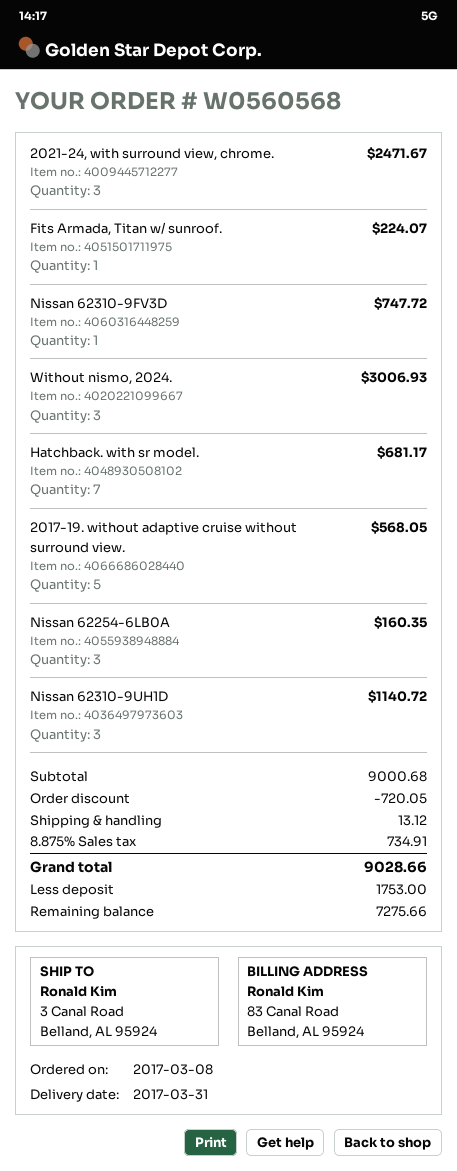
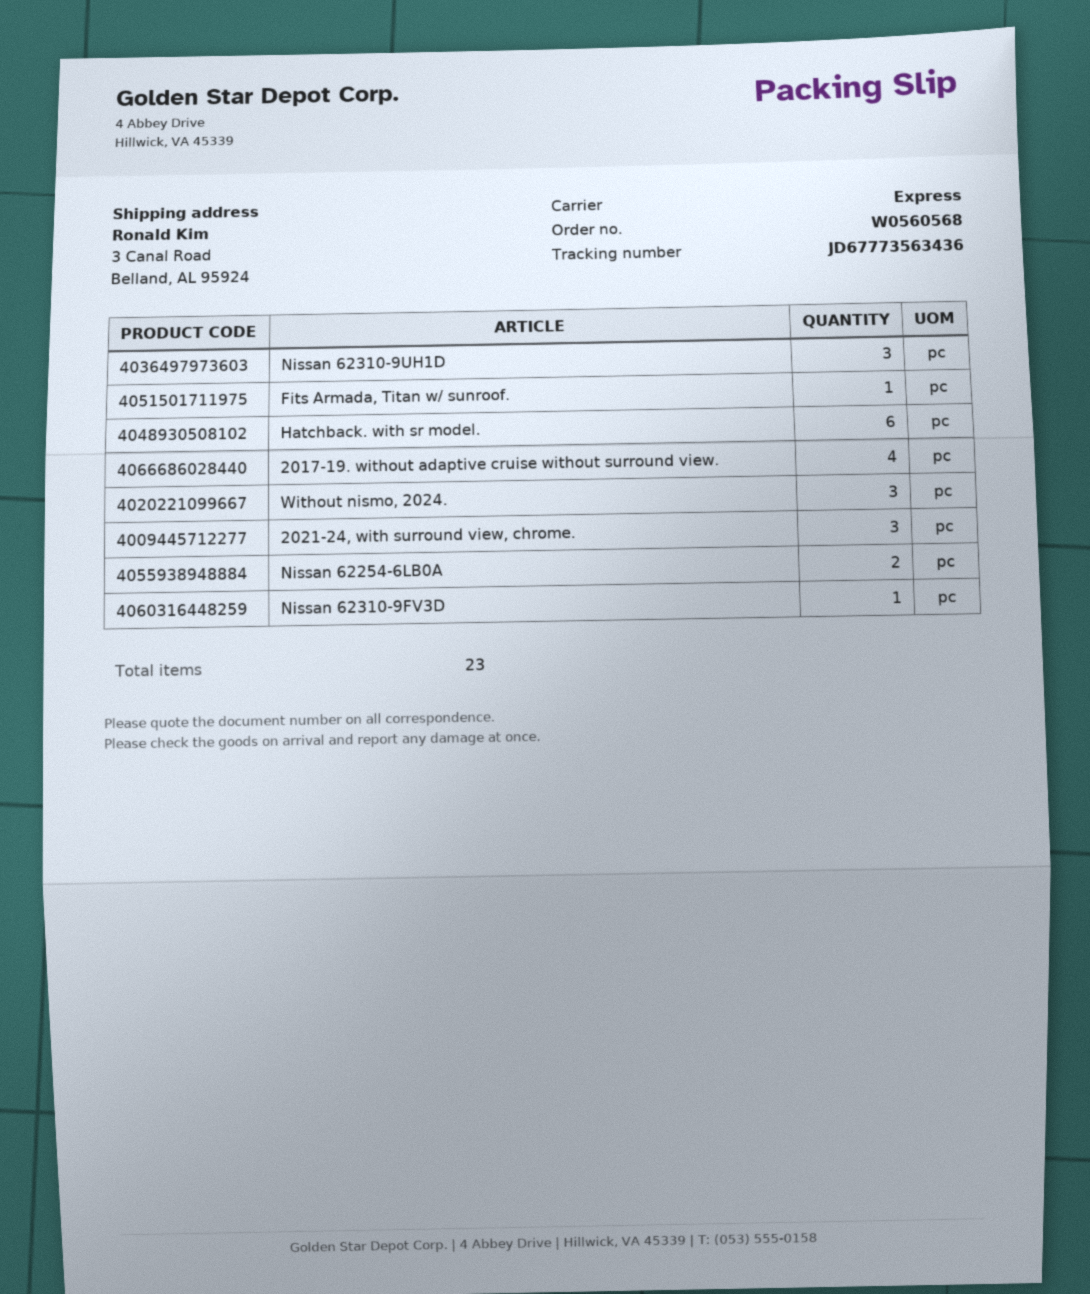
Hatchback. with sr model.: 7 -> 6
2017-19. without adaptive cruise without surround view.: 5 -> 4
Nissan 62254-6LB0A: 3 -> 2

